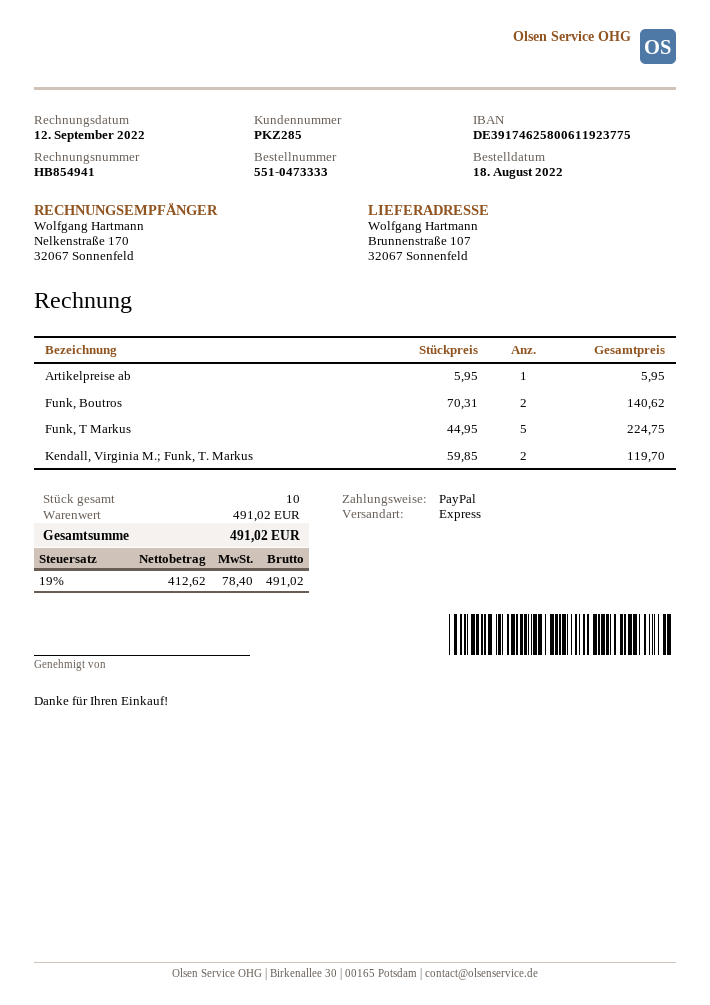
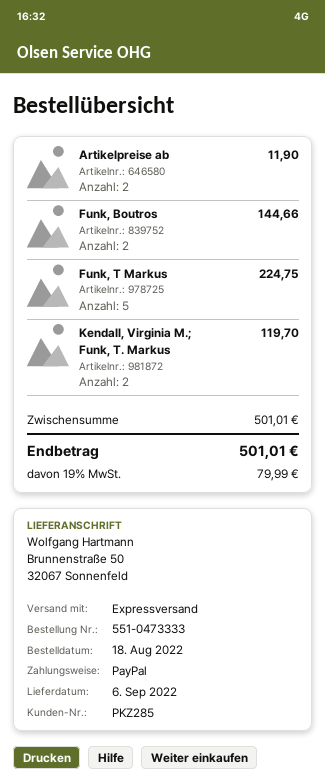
ship to: Brunnenstraße 107, 32067 Sonnenfeld -> Brunnenstraße 50, 32067 Sonnenfeld
Artikelpreise ab: 1 for 5.95 -> 2 for 11.90
Funk, Boutros: 2 for 140.62 -> 2 for 144.66
subtotal: 491.02 -> 501.01
tax: 19% = 78.40 -> 19% = 79.99
total: 491.02 -> 501.01

